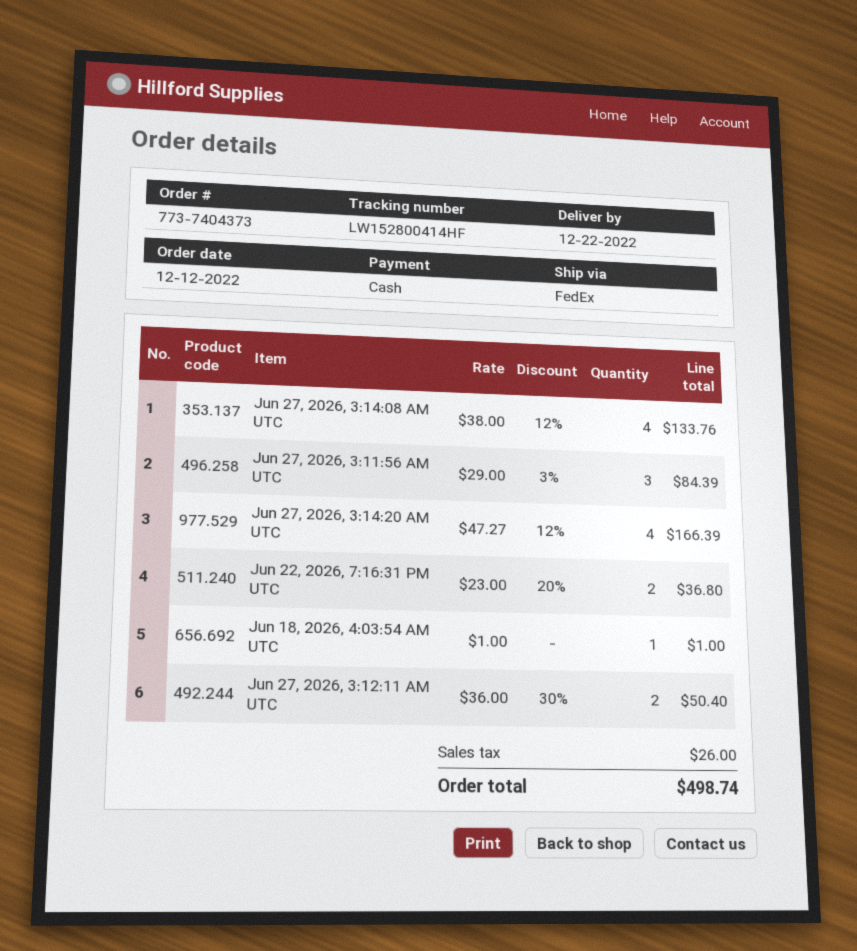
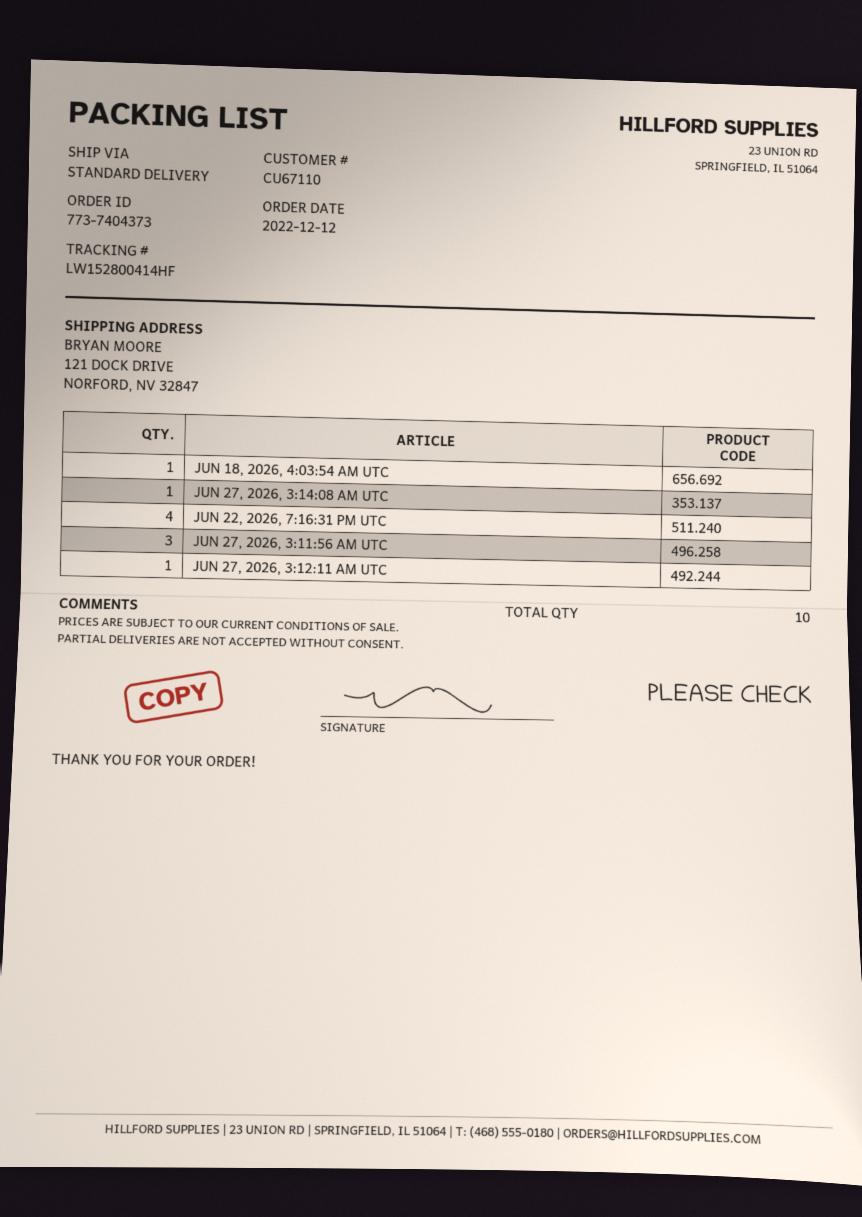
shipping method: FedEx -> standard
Jun 27, 2026, 3:14:08 AM UTC: 4 -> 1
Jun 27, 2026, 3:14:20 AM UTC: 4 -> none
Jun 22, 2026, 7:16:31 PM UTC: 2 -> 4
Jun 27, 2026, 3:12:11 AM UTC: 2 -> 1

